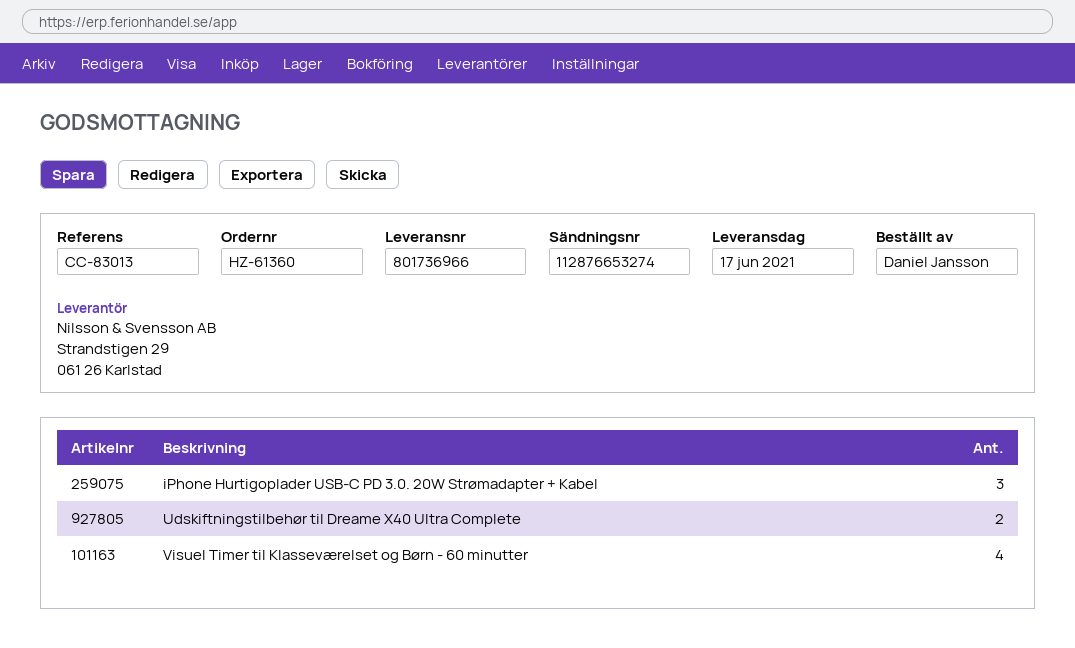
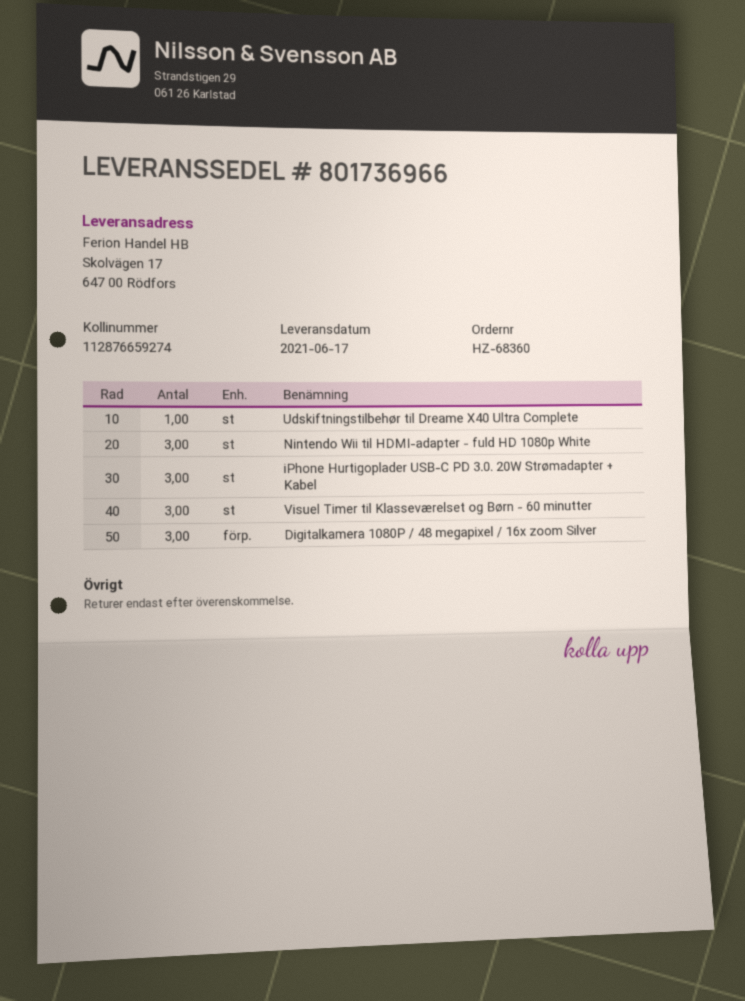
order number: HZ-61360 -> HZ-68360
tracking number: 112876653274 -> 112876659274
Udskiftningstilbehør til Dreame X40 Ultra Complete: 2 -> 1
Visuel Timer til Klasseværelset og Børn - 60 minutter: 4 -> 3
Nintendo Wii til HDMI-adapter - fuld HD 1080p White: none -> 3
Digitalkamera 1080P / 48 megapixel / 16x zoom Silver: none -> 3

